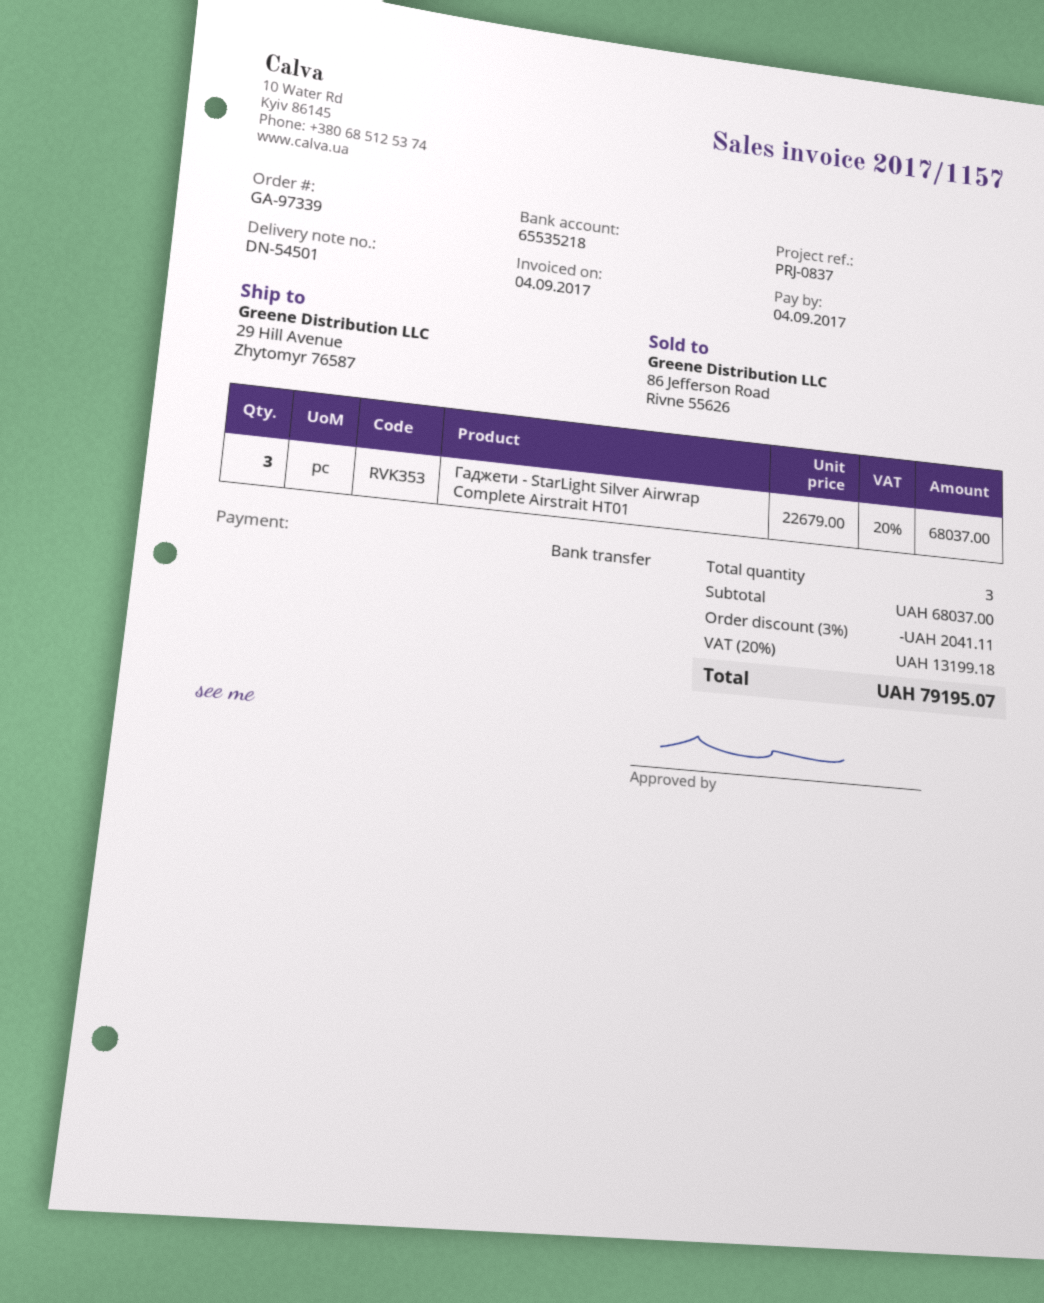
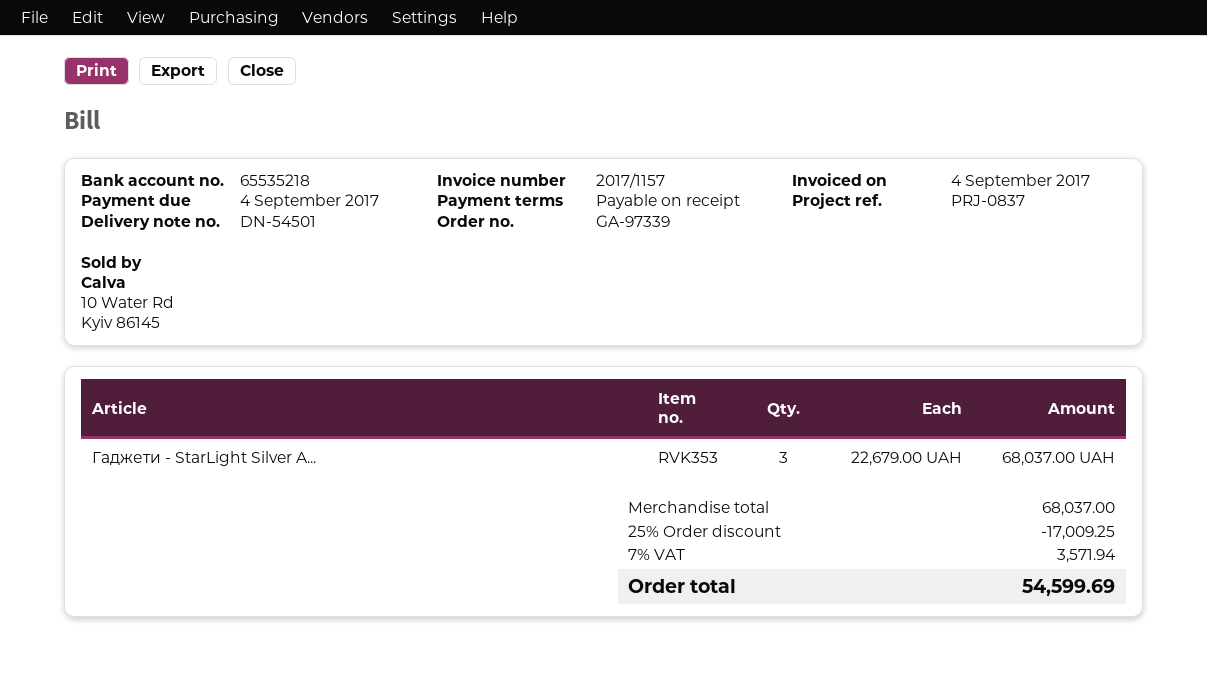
discount: 3% = 2041.11 -> 25% = 17009.25
tax: 20% = 13199.18 -> 7% = 3571.94
total: 79195.07 -> 54599.69

